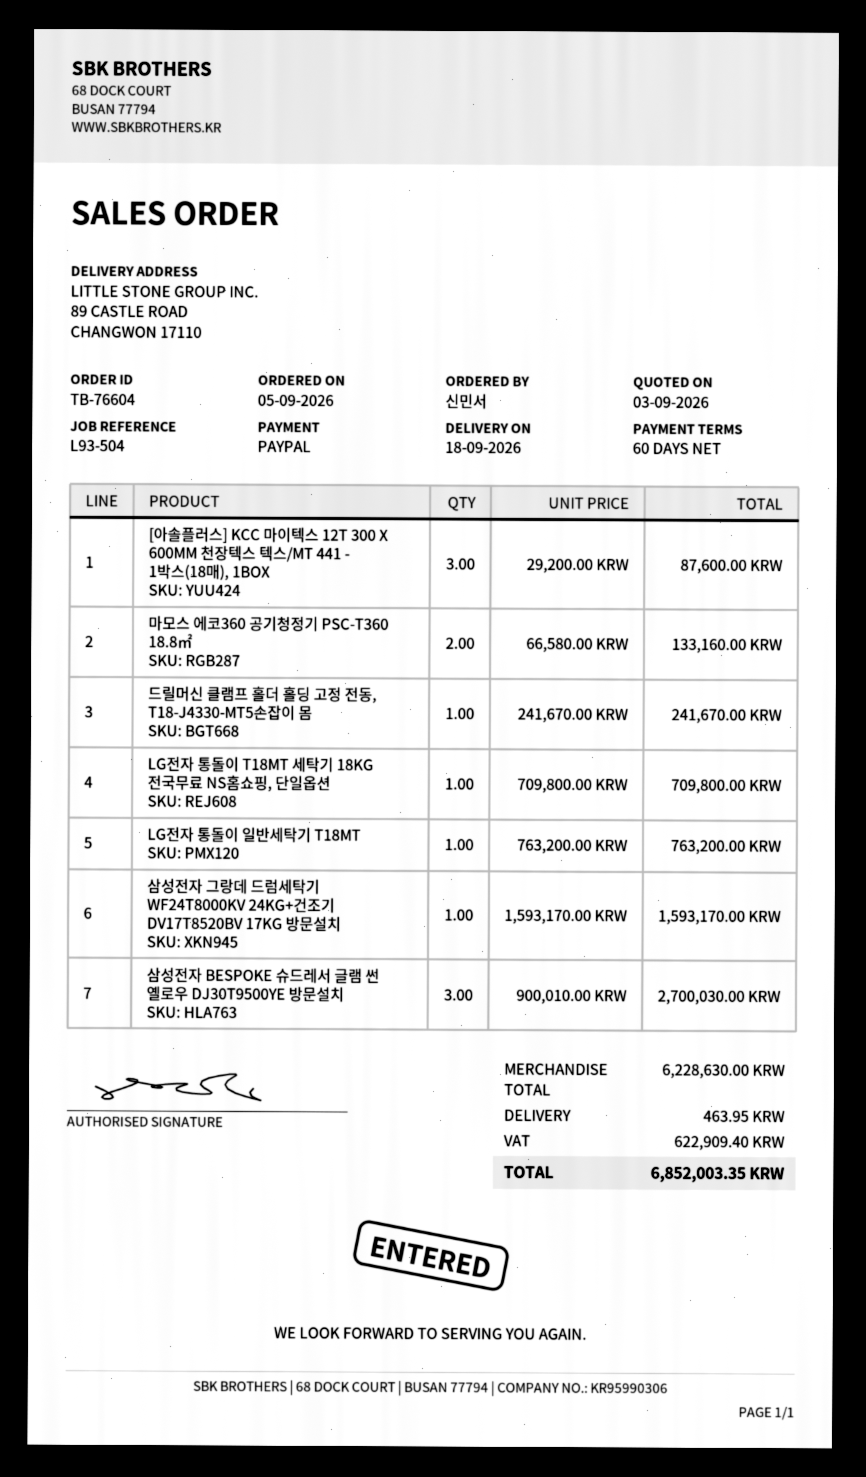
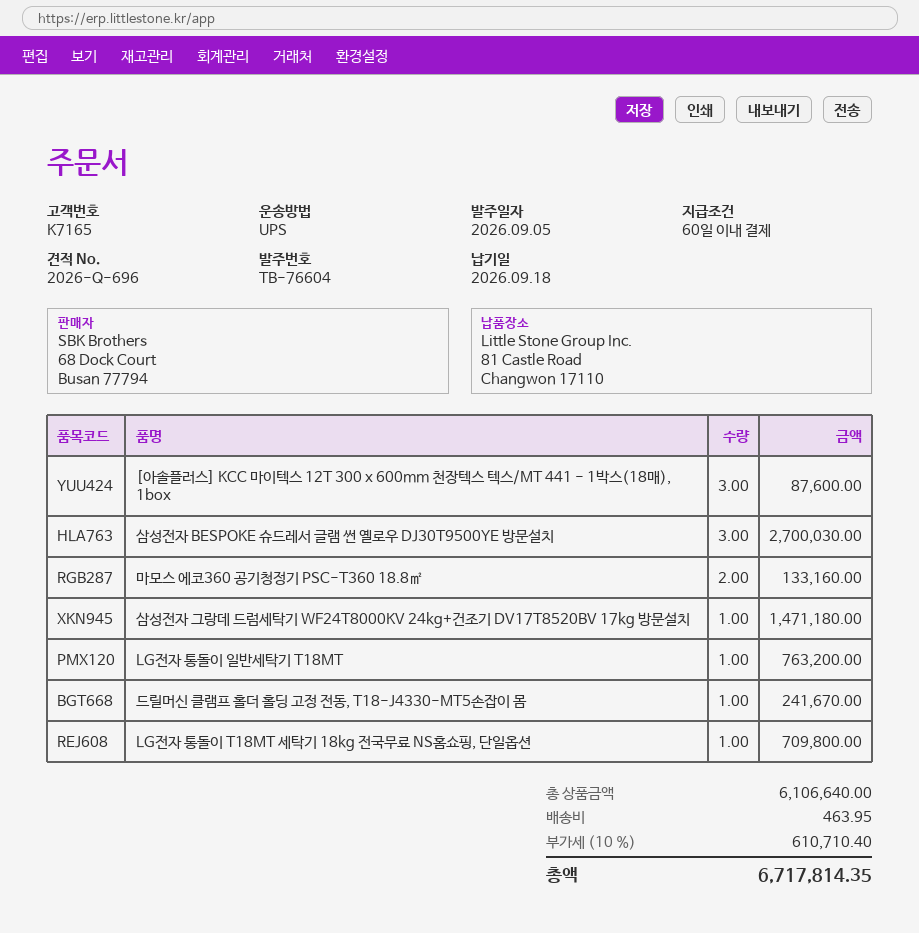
ship to: 89 CASTLE ROAD, CHANGWON 17110 -> 81 Castle Road, Changwon 17110
삼성전자 그랑데 드럼세탁기 WF24T8000KV 24KG+건조기 DV17T8520BV 17KG 방문설치: 1 for 1593170.00 -> 1 for 1471180.00
subtotal: 6228630.00 -> 6106640.00
tax: 622909.40 -> 610710.40
total: 6852003.35 -> 6717814.35

